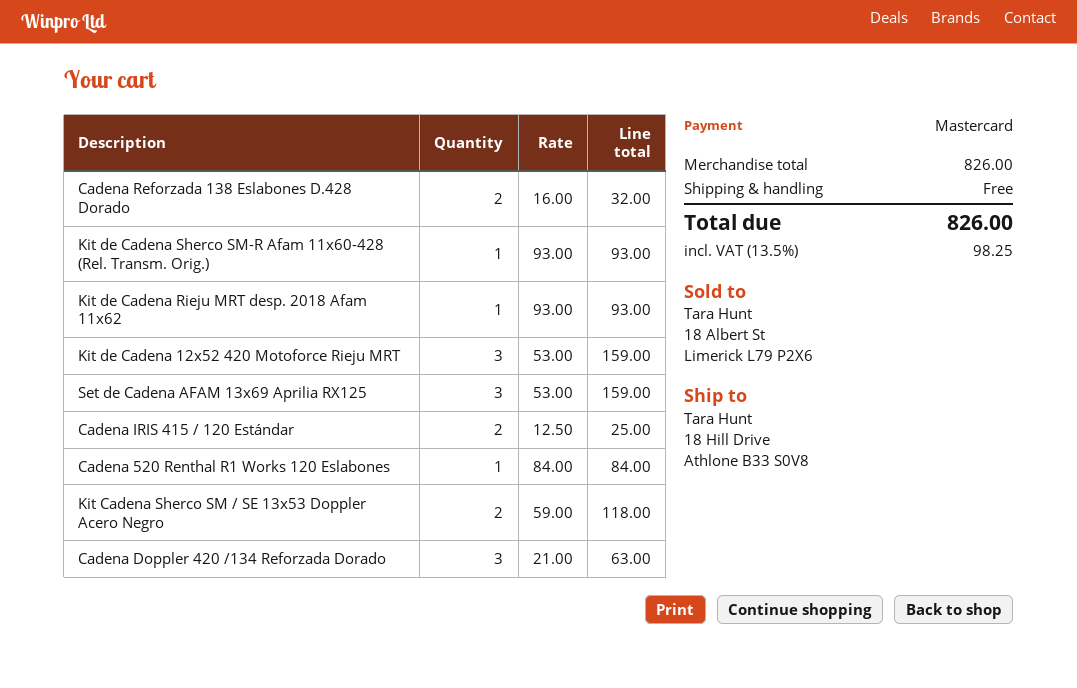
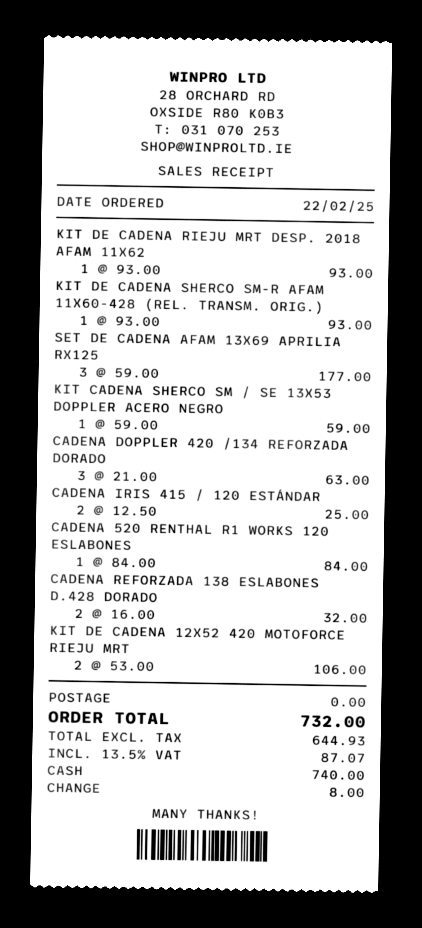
payment method: Mastercard -> cash
Kit de Cadena 12x52 420 Motoforce Rieju MRT: 3 x 53.00 = 159.00 -> 2 x 53.00 = 106.00
Set de Cadena AFAM 13x69 Aprilia RX125: 3 x 53.00 = 159.00 -> 3 x 59.00 = 177.00
Kit Cadena Sherco SM / SE 13x53 Doppler Acero Negro: 2 x 59.00 = 118.00 -> 1 x 59.00 = 59.00
tax: 13.5% = 98.25 -> 13.5% = 87.07
total: 826.00 -> 732.00

